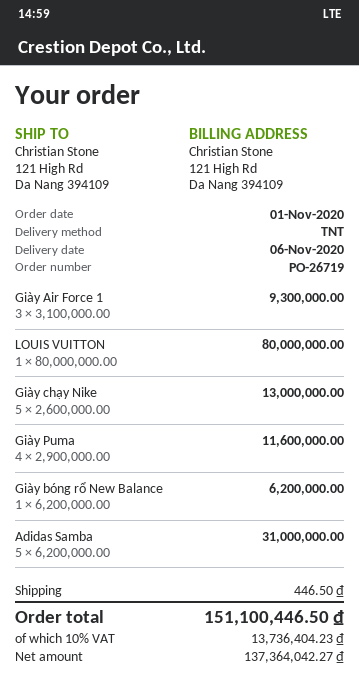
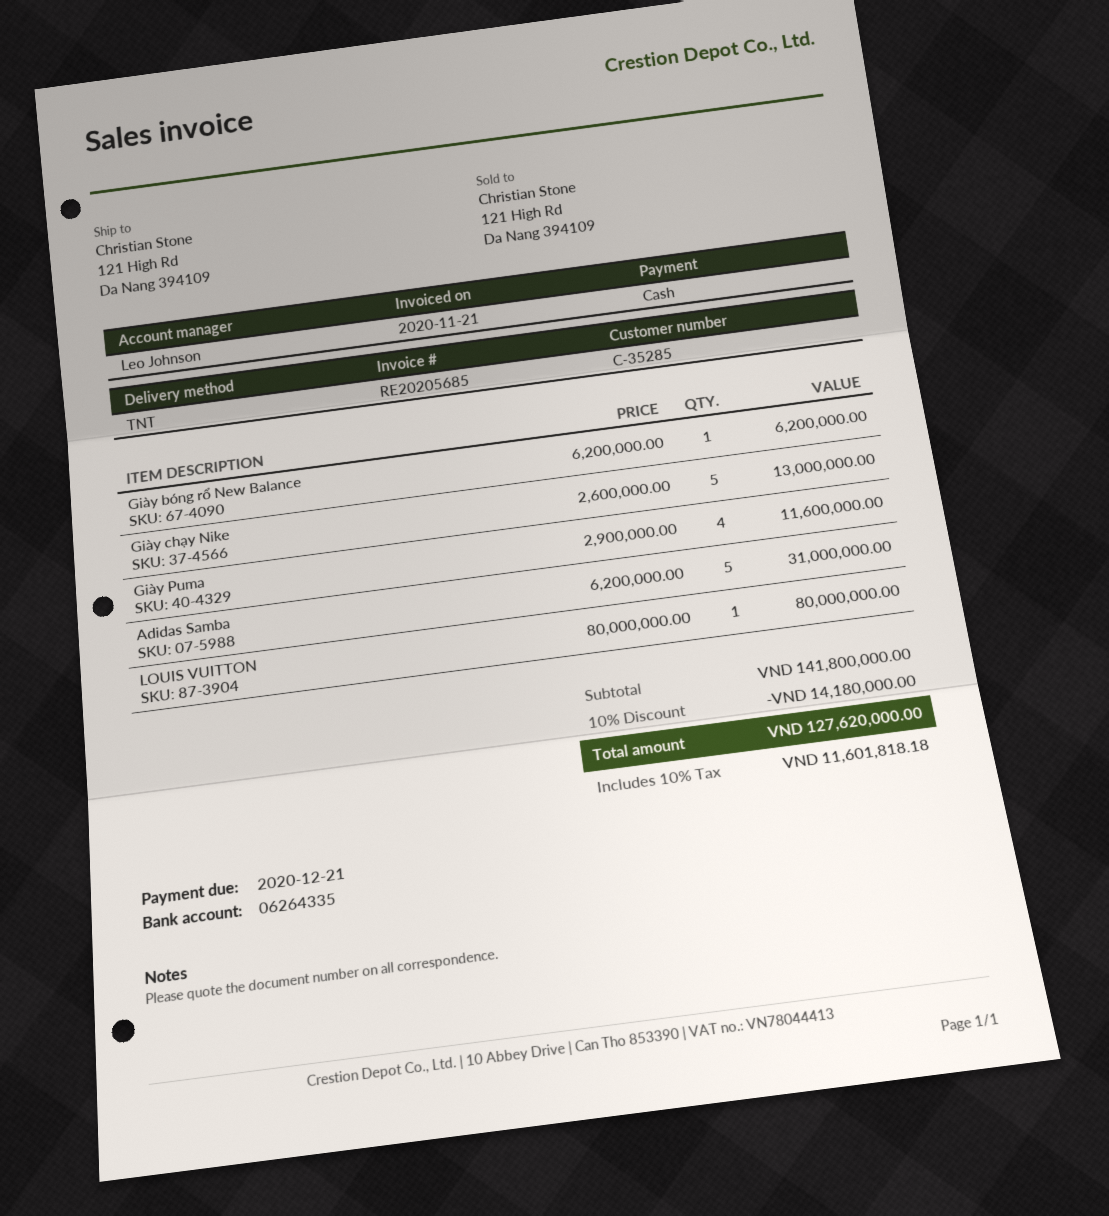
Giày Air Force 1: 3 x 3100000.00 = 9300000.00 -> none
discount: none -> 10% = 14180000.00
shipping: 446.50 -> none
tax: 10% = 13736404.23 -> 10% = 11601818.18
total: 151100446.50 -> 127620000.00

